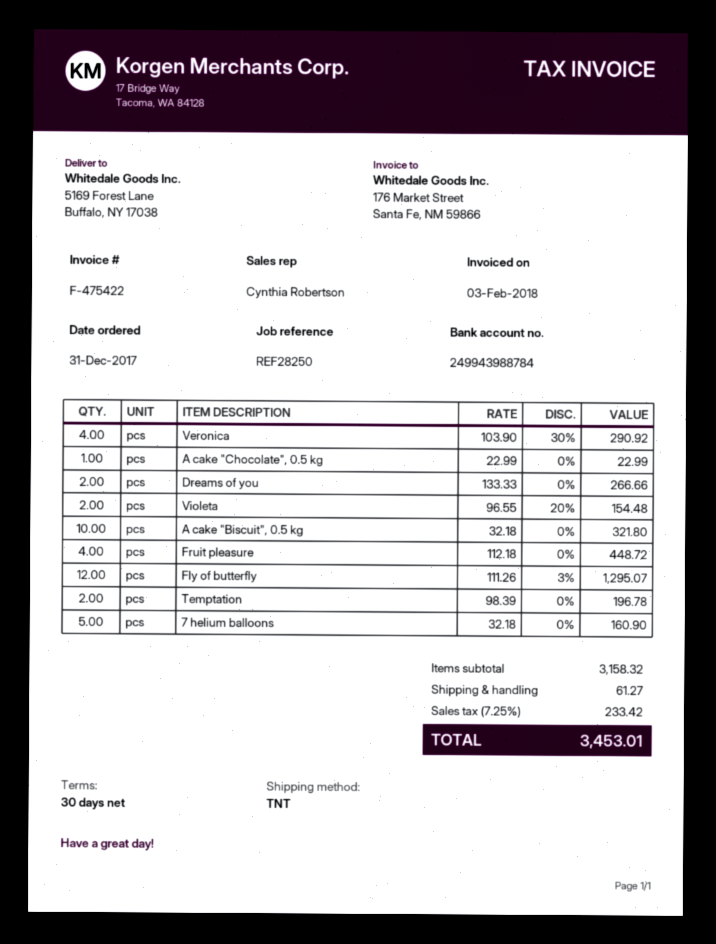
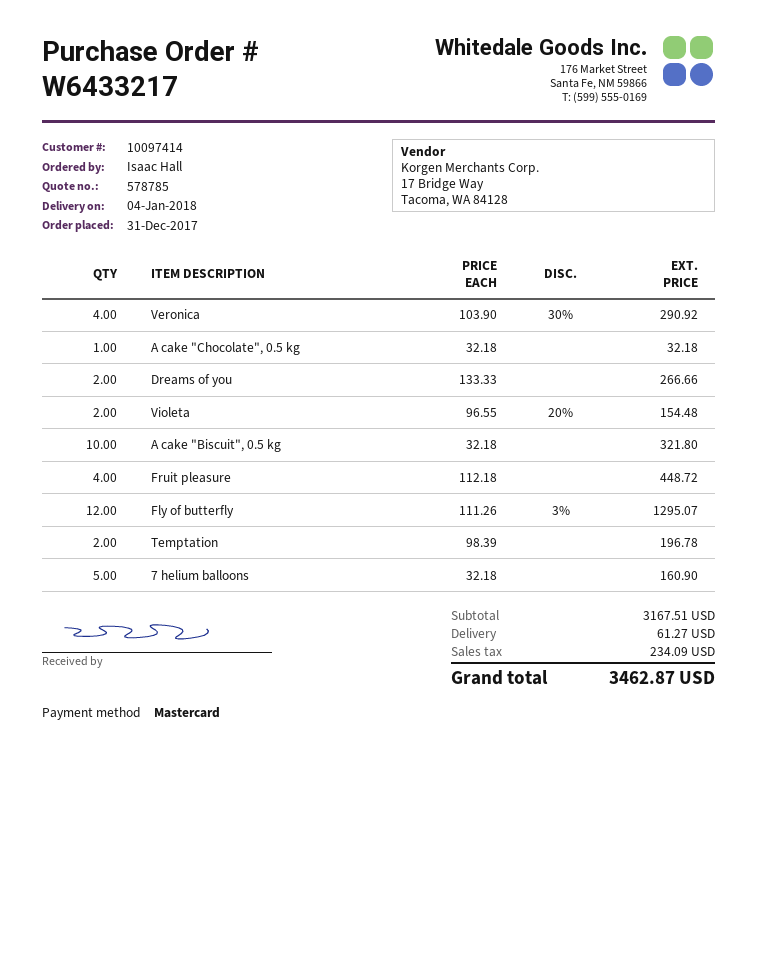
A cake "Chocolate", 0.5 kg: 1 x 22.99 = 22.99 -> 1 x 32.18 = 32.18
subtotal: 3158.32 -> 3167.51
tax: 233.42 -> 234.09
total: 3453.01 -> 3462.87

